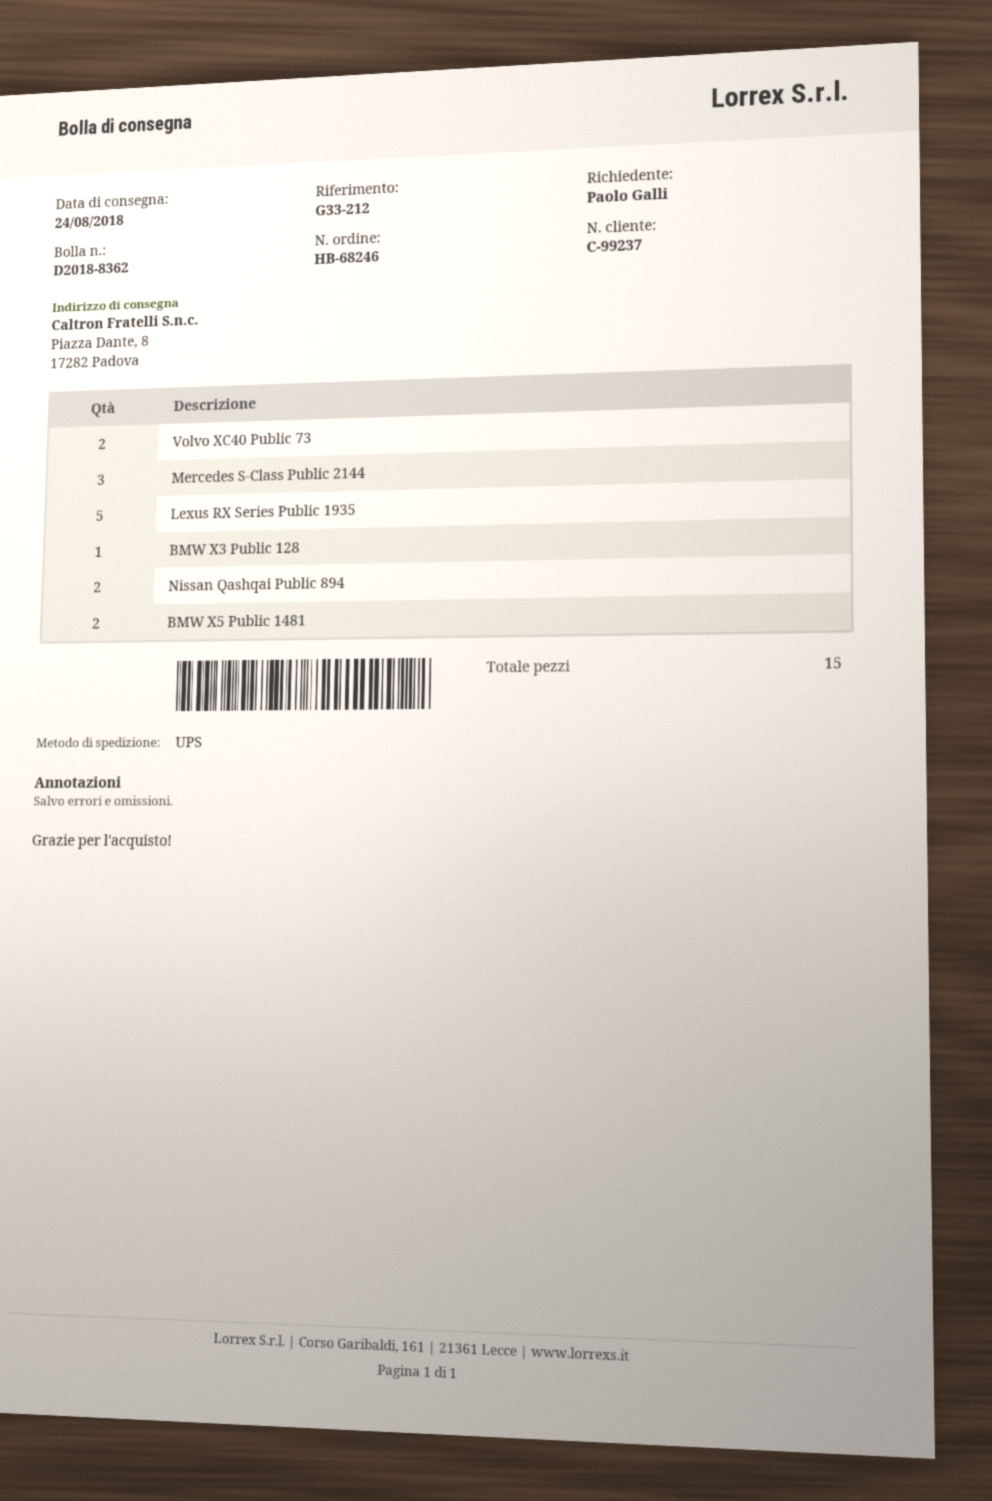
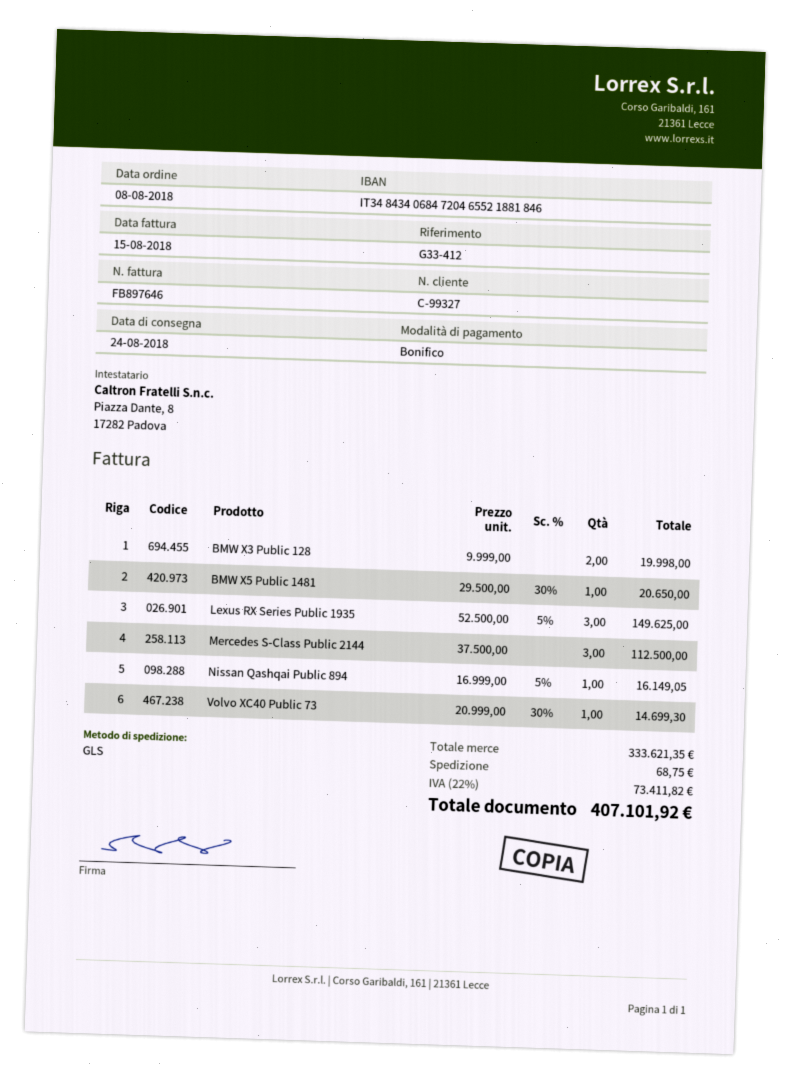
customer number: C-99237 -> C-99327
reference: G33-212 -> G33-412
shipping method: UPS -> GLS
Volvo XC40 Public 73: 2 -> 1
Lexus RX Series Public 1935: 5 -> 3
BMW X3 Public 128: 1 -> 2
Nissan Qashqai Public 894: 2 -> 1
BMW X5 Public 1481: 2 -> 1

